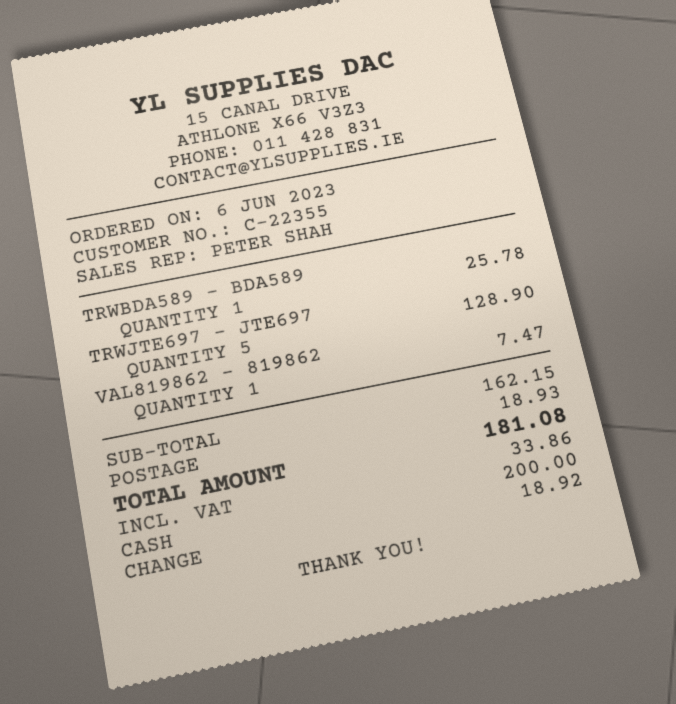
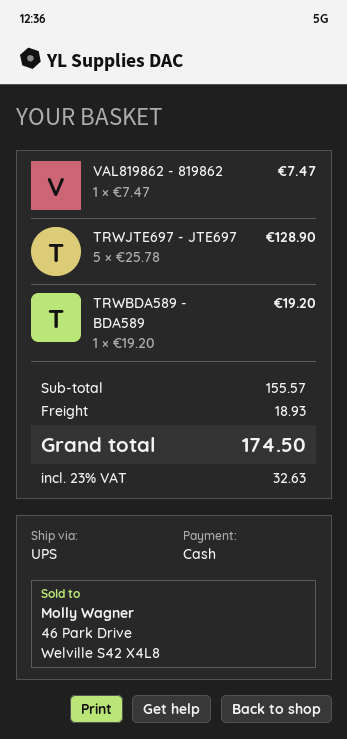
TRWBDA589 - BDA589: 1 for 25.78 -> 1 for 19.20
subtotal: 162.15 -> 155.57
tax: 33.86 -> 32.63
total: 181.08 -> 174.50

